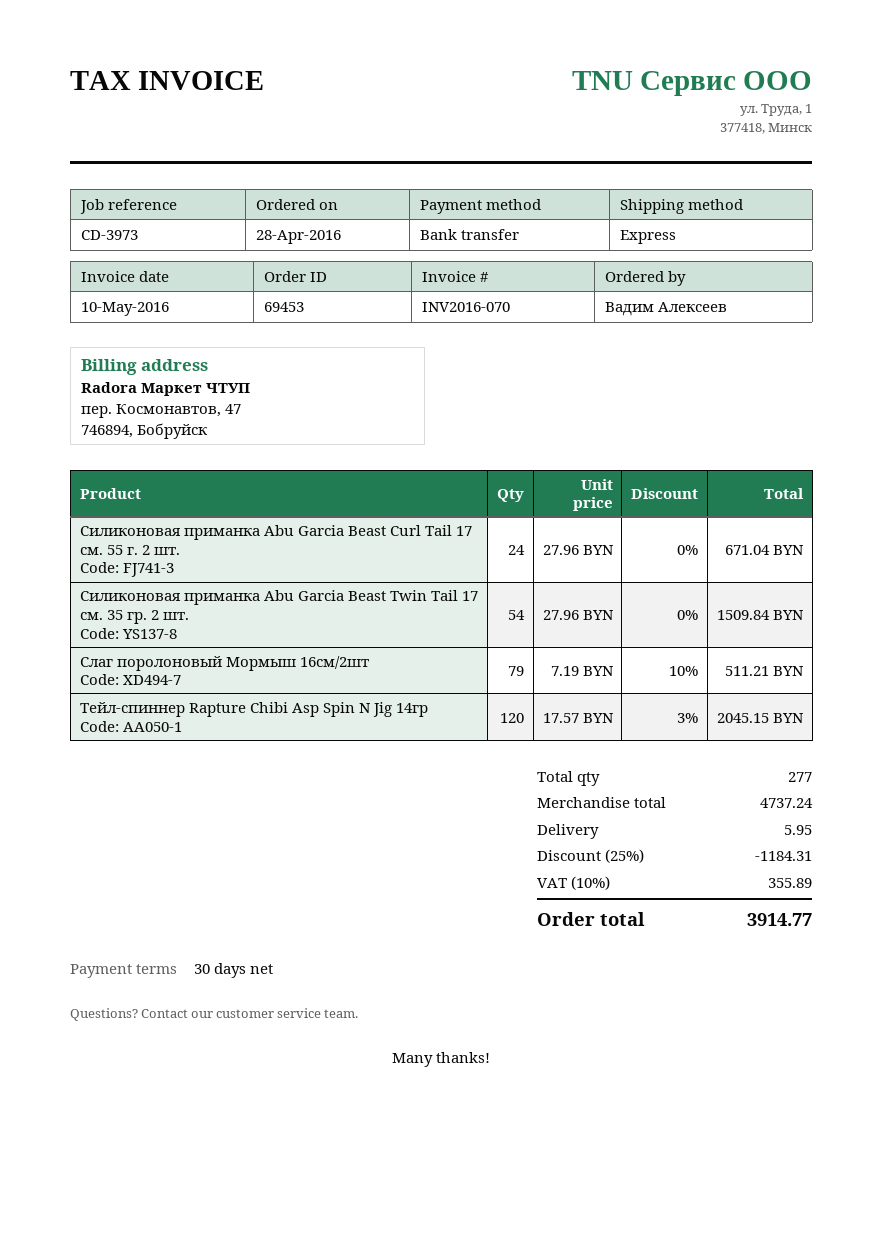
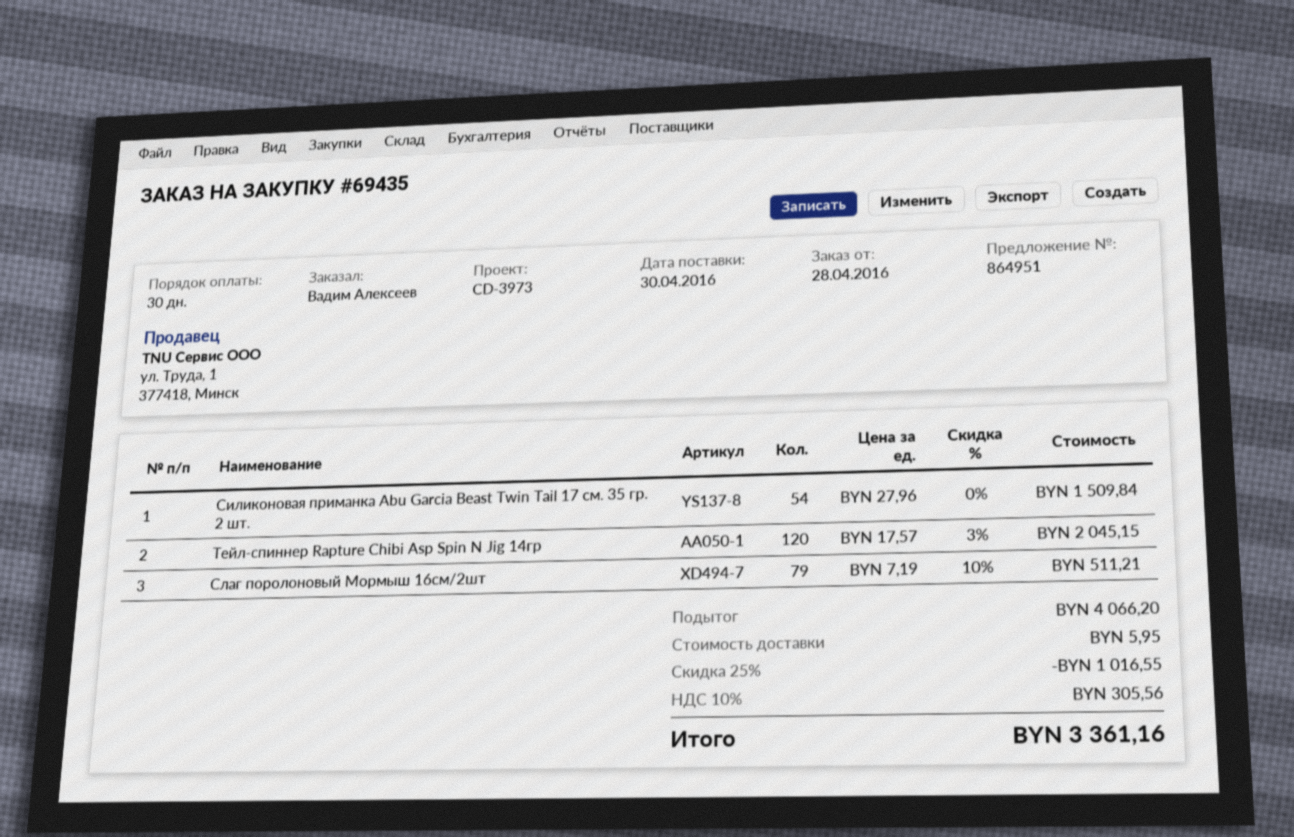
order number: 69453 -> 69435
Силиконовая приманка Abu Garcia Beast Curl Tail 17 см. 55 г. 2 шт.: 24 x 27.96 = 671.04 -> none
subtotal: 4737.24 -> 4066.20
discount: 25% = 1184.31 -> 25% = 1016.55
tax: 10% = 355.89 -> 10% = 305.56
total: 3914.77 -> 3361.16

